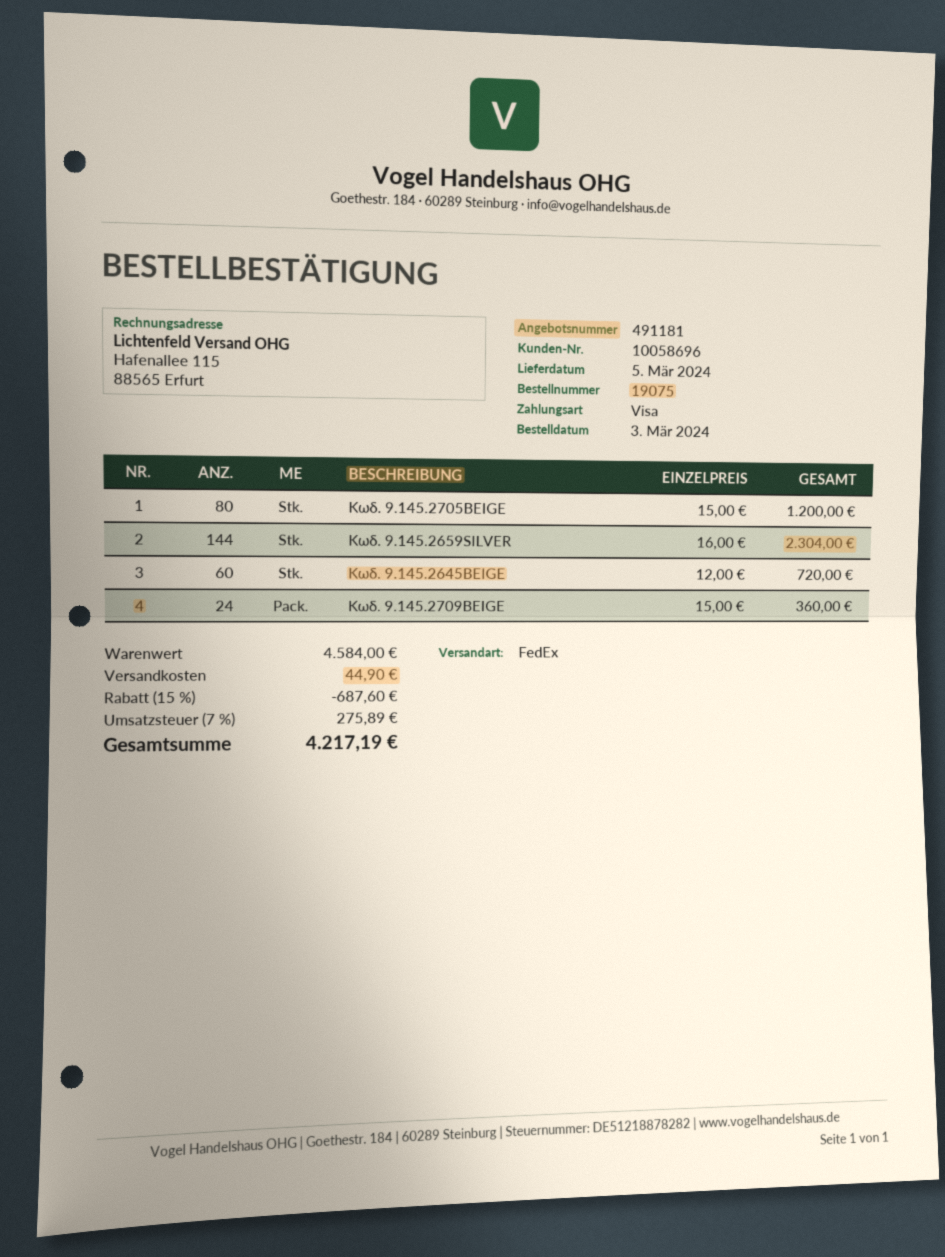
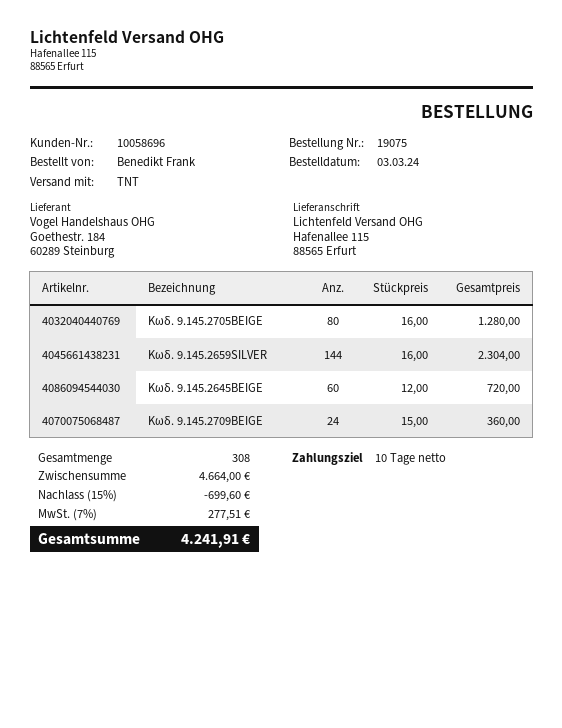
shipping method: FedEx -> TNT
Κωδ. 9.145.2705BEIGE: 80 x 15.00 = 1200.00 -> 80 x 16.00 = 1280.00
subtotal: 4584.00 -> 4664.00
discount: 15% = 687.60 -> 15% = 699.60
shipping: 44.90 -> none
tax: 7% = 275.89 -> 7% = 277.51
total: 4217.19 -> 4241.91

